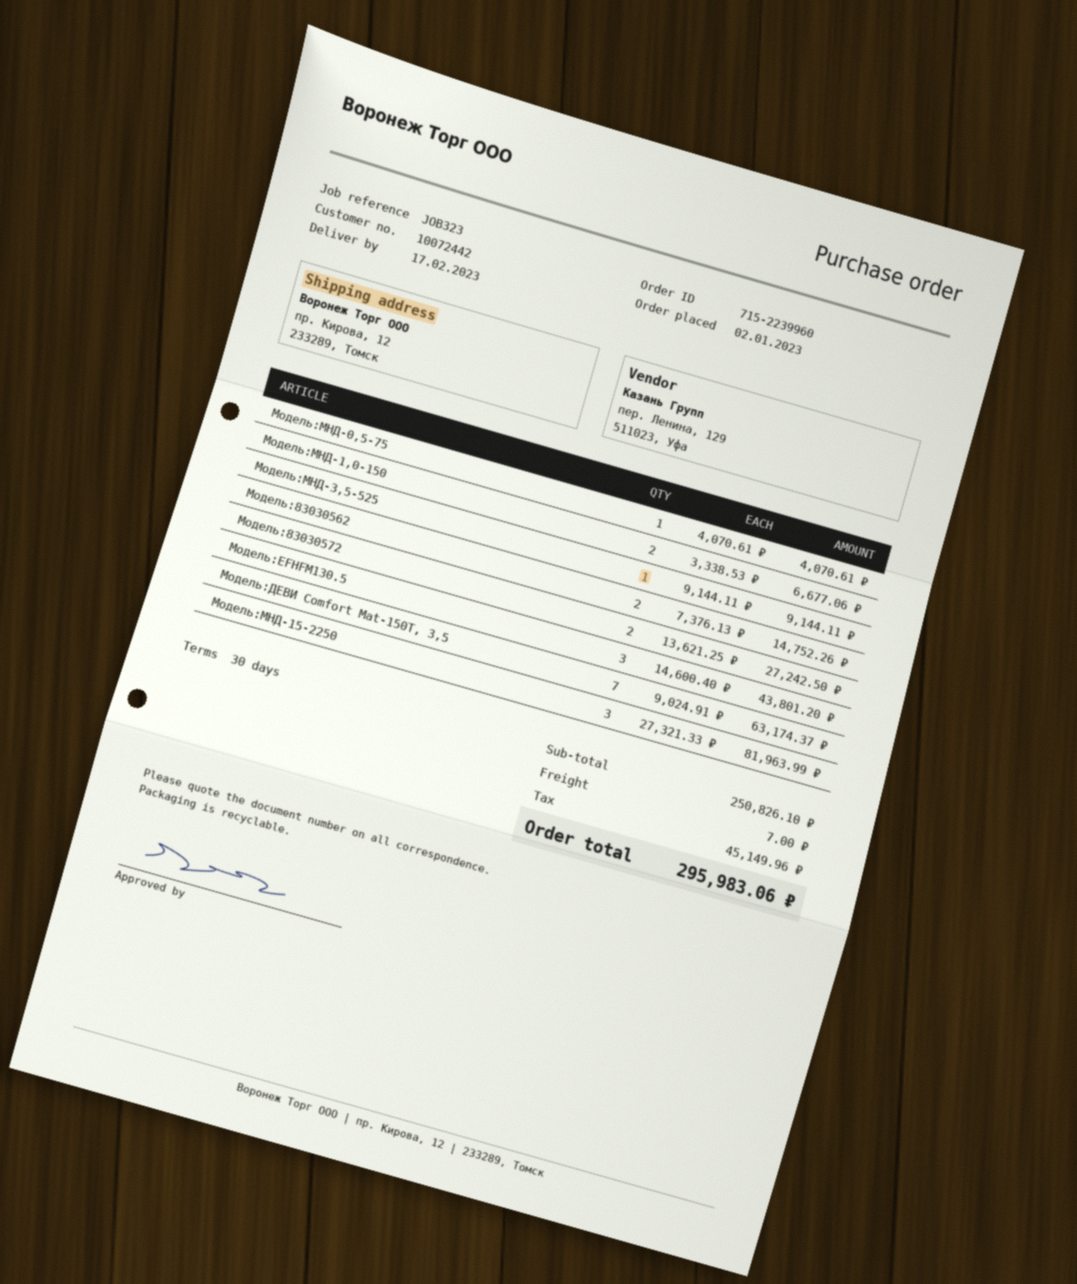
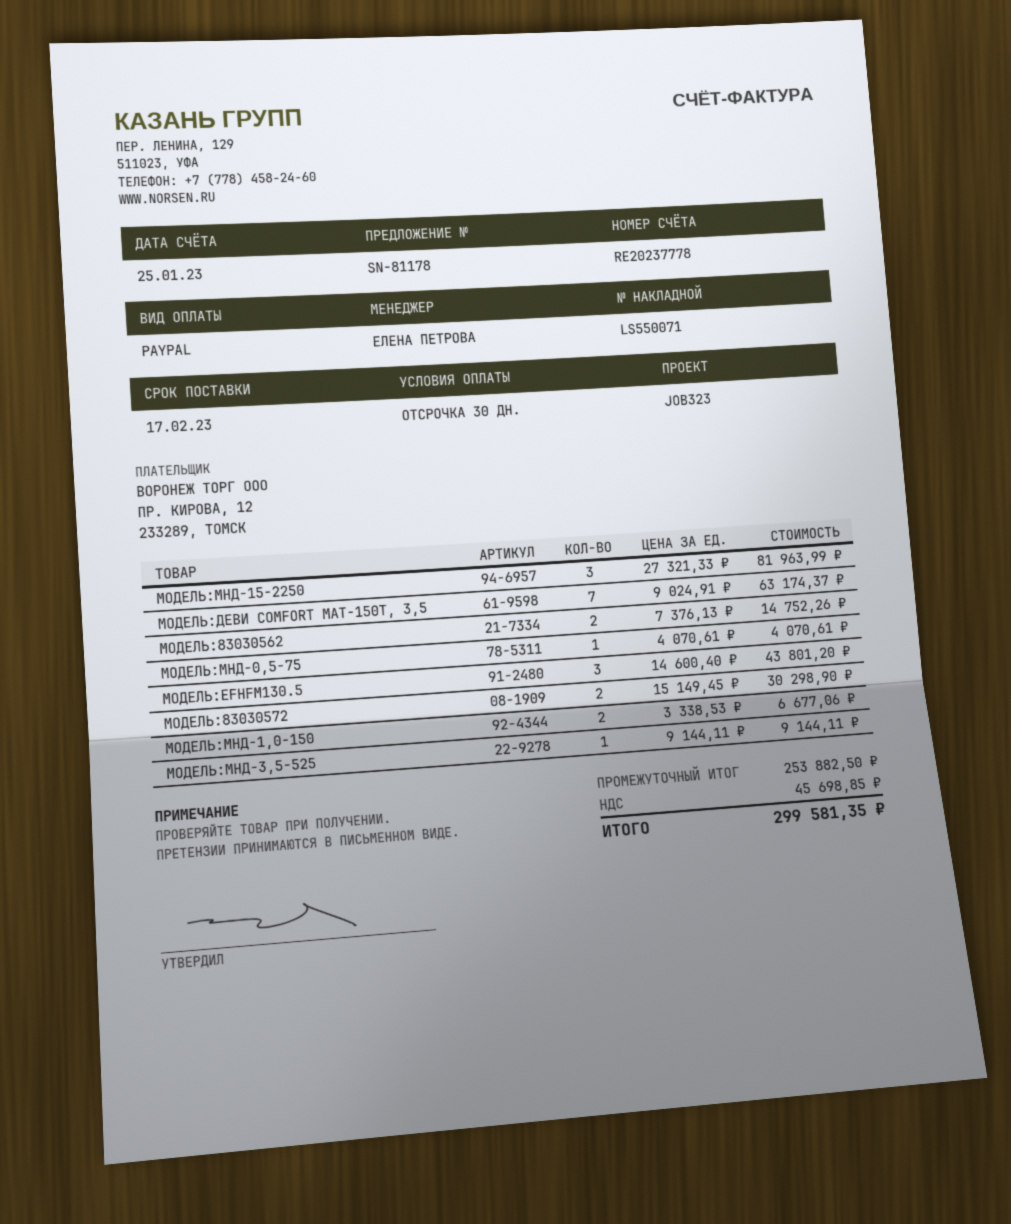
Модель:83030572: 2 x 13621.25 = 27242.50 -> 2 x 15149.45 = 30298.90
subtotal: 250826.10 -> 253882.50
shipping: 7.00 -> none
tax: 45149.96 -> 45698.85
total: 295983.06 -> 299581.35

